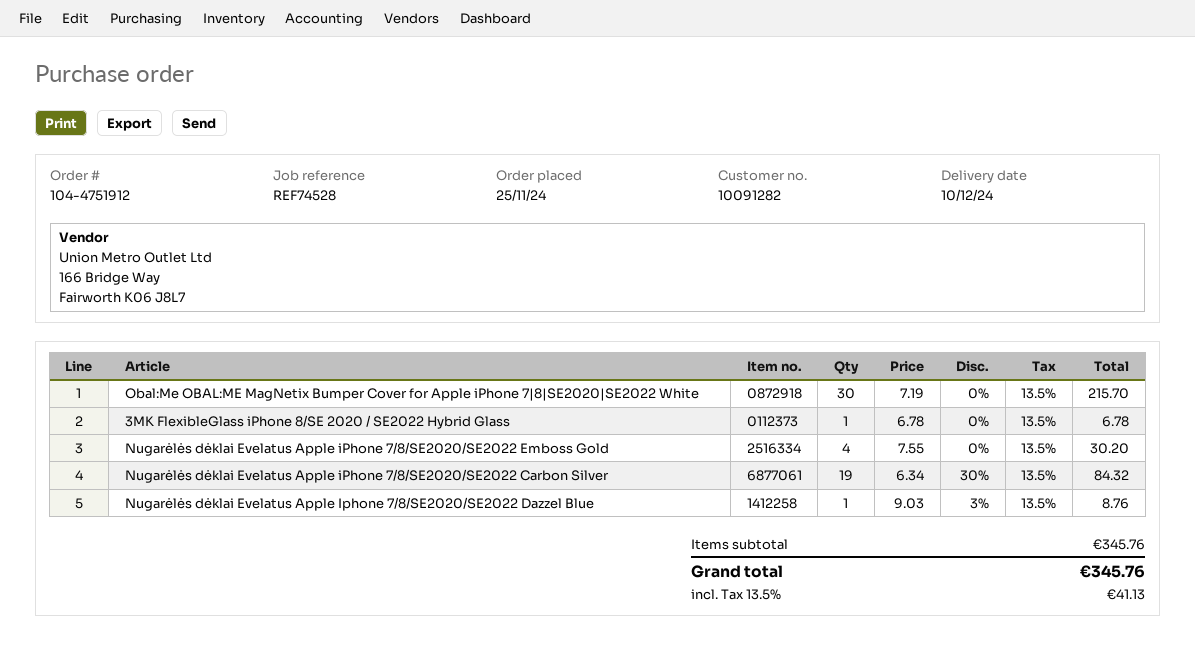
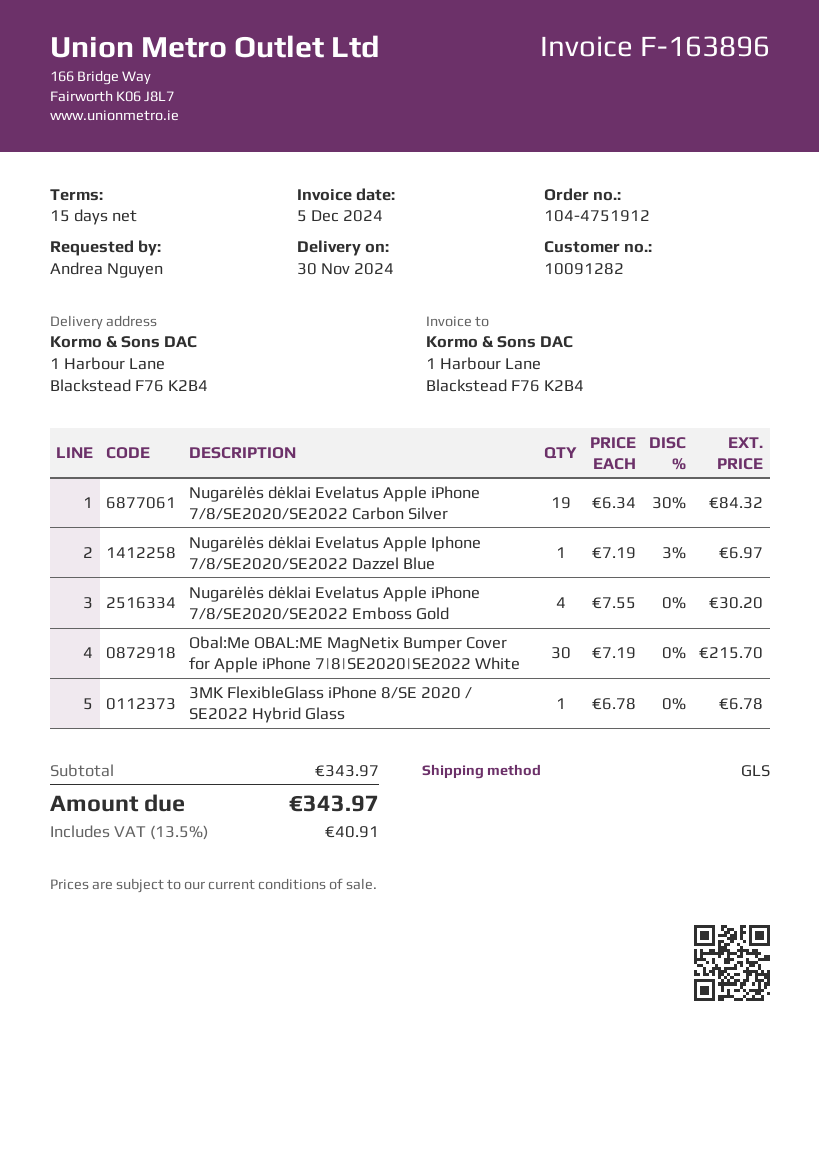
delivery date: 2024-12-10 -> 2024-11-30
Nugarėlės dėklai Evelatus Apple Iphone 7/8/SE2020/SE2022 Dazzel Blue: 1 x 9.03 - 3% = 8.76 -> 1 x 7.19 - 3% = 6.97
subtotal: 345.76 -> 343.97
tax: 13.5% = 41.13 -> 13.5% = 40.91
total: 345.76 -> 343.97

